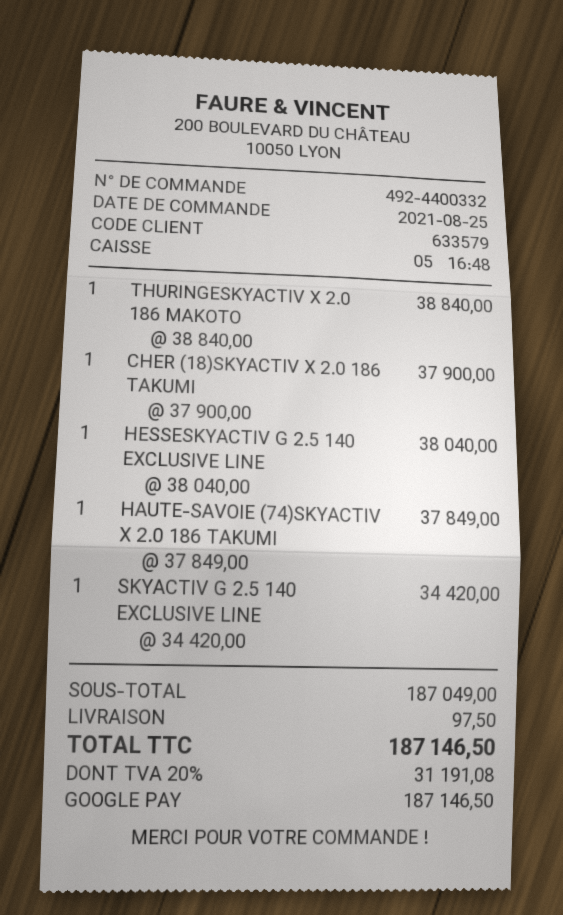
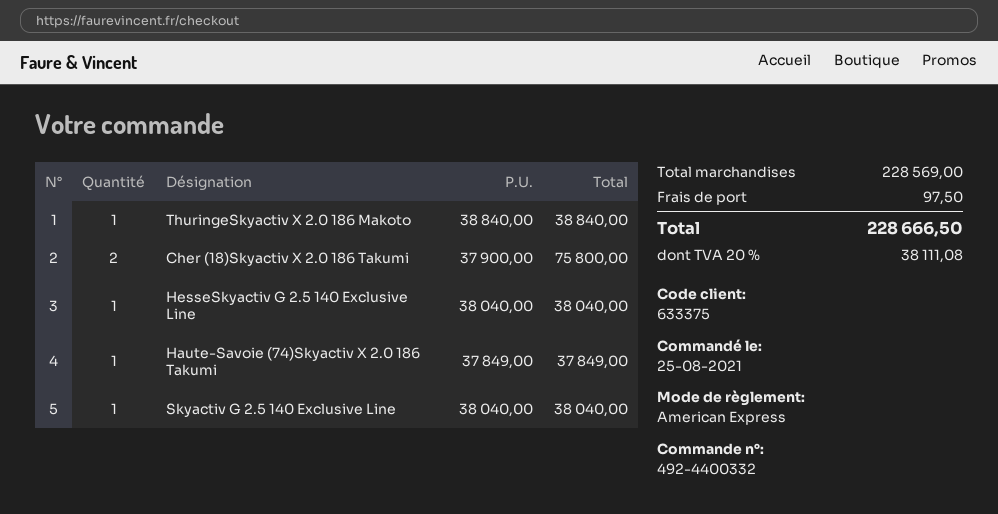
customer number: 633579 -> 633375
payment method: Google Pay -> American Express
CHER (18)SKYACTIV X 2.0 186 TAKUMI: 1 x 37900.00 = 37900.00 -> 2 x 37900.00 = 75800.00
SKYACTIV G 2.5 140 EXCLUSIVE LINE: 1 x 34420.00 = 34420.00 -> 1 x 38040.00 = 38040.00
subtotal: 187049.00 -> 228569.00
tax: 20% = 31191.08 -> 20% = 38111.08
total: 187146.50 -> 228666.50

